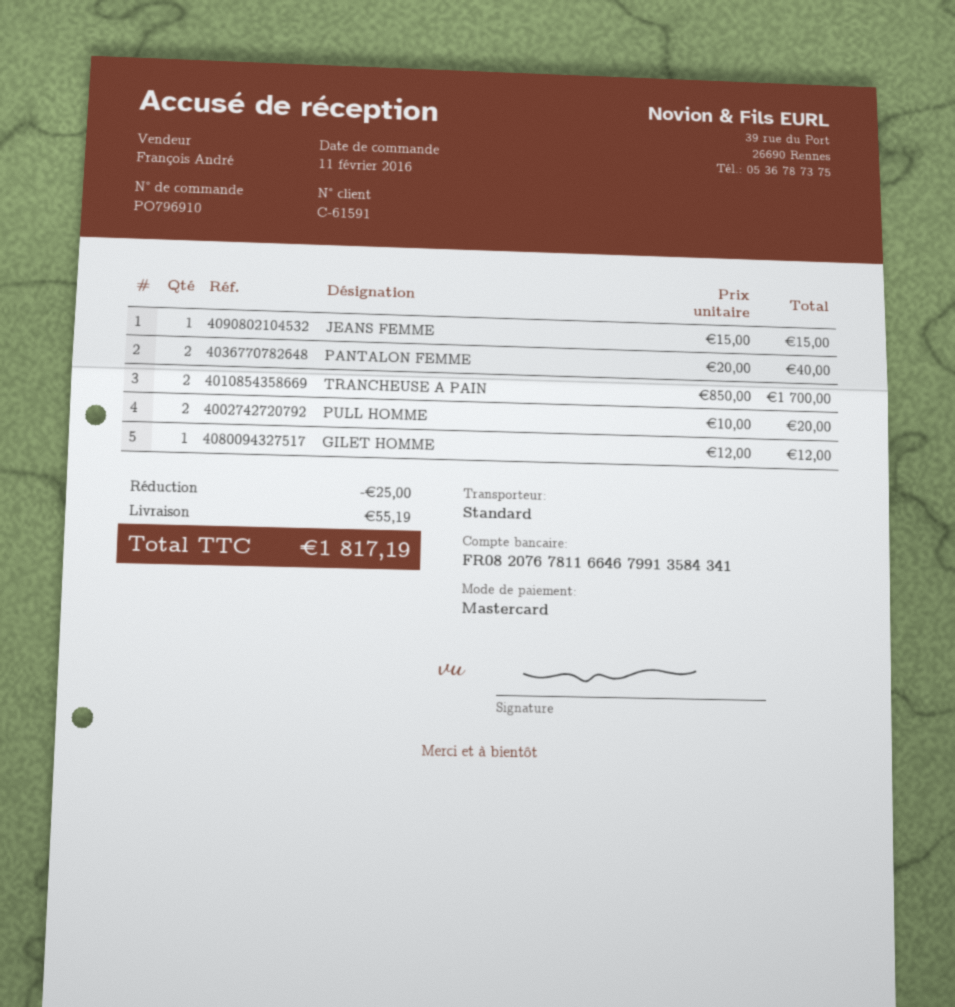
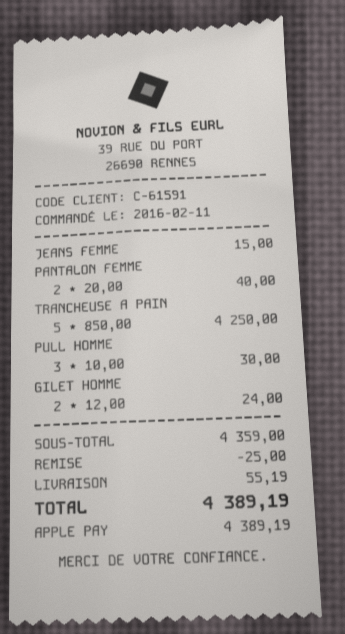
payment method: Mastercard -> Apple Pay
TRANCHEUSE A PAIN: 2 x 850.00 = 1700.00 -> 5 x 850.00 = 4250.00
PULL HOMME: 2 x 10.00 = 20.00 -> 3 x 10.00 = 30.00
GILET HOMME: 1 x 12.00 = 12.00 -> 2 x 12.00 = 24.00
total: 1817.19 -> 4389.19

